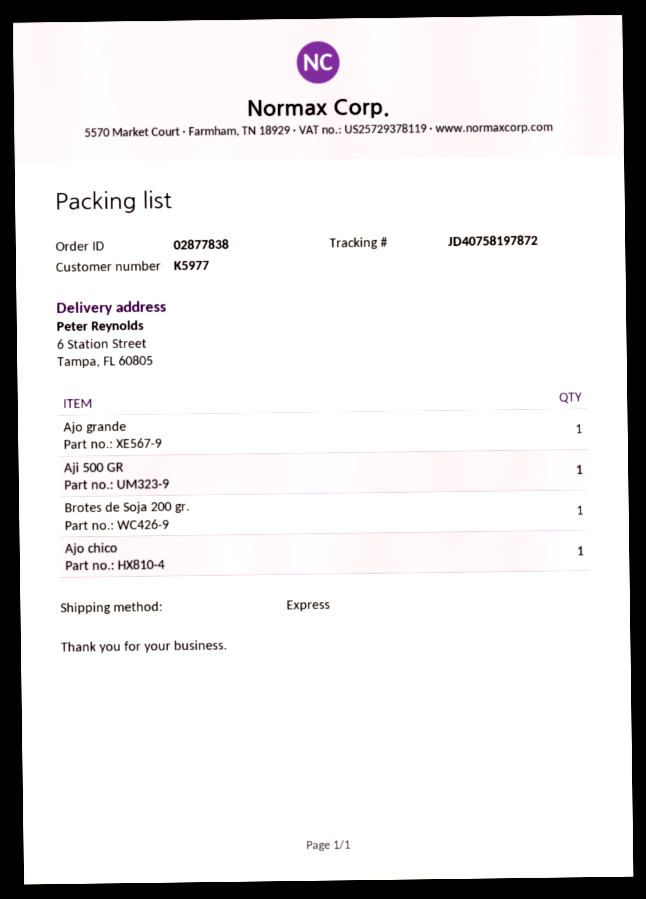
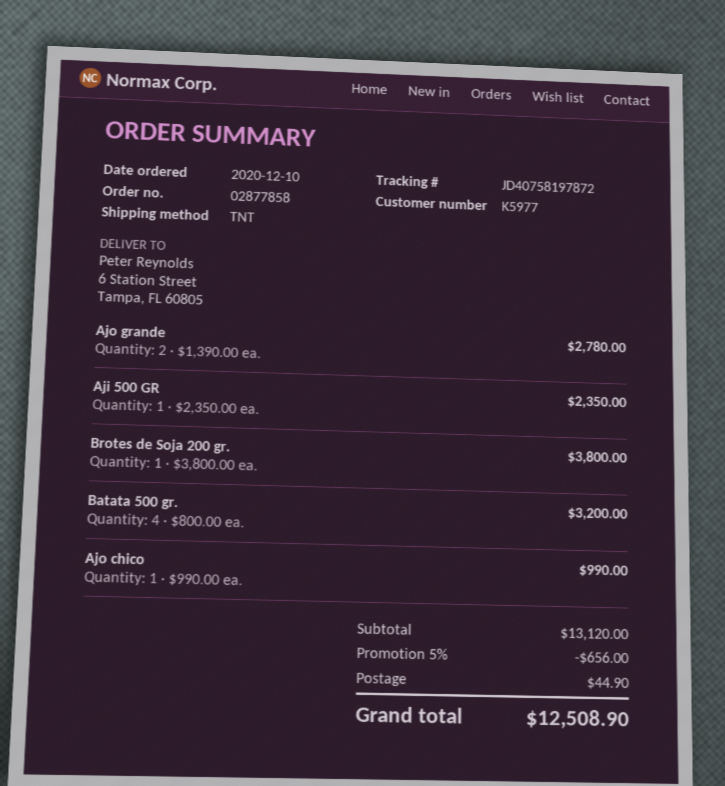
order number: 02877838 -> 02877858
shipping method: express -> TNT
Ajo grande: 1 -> 2
Batata 500 gr.: none -> 4

